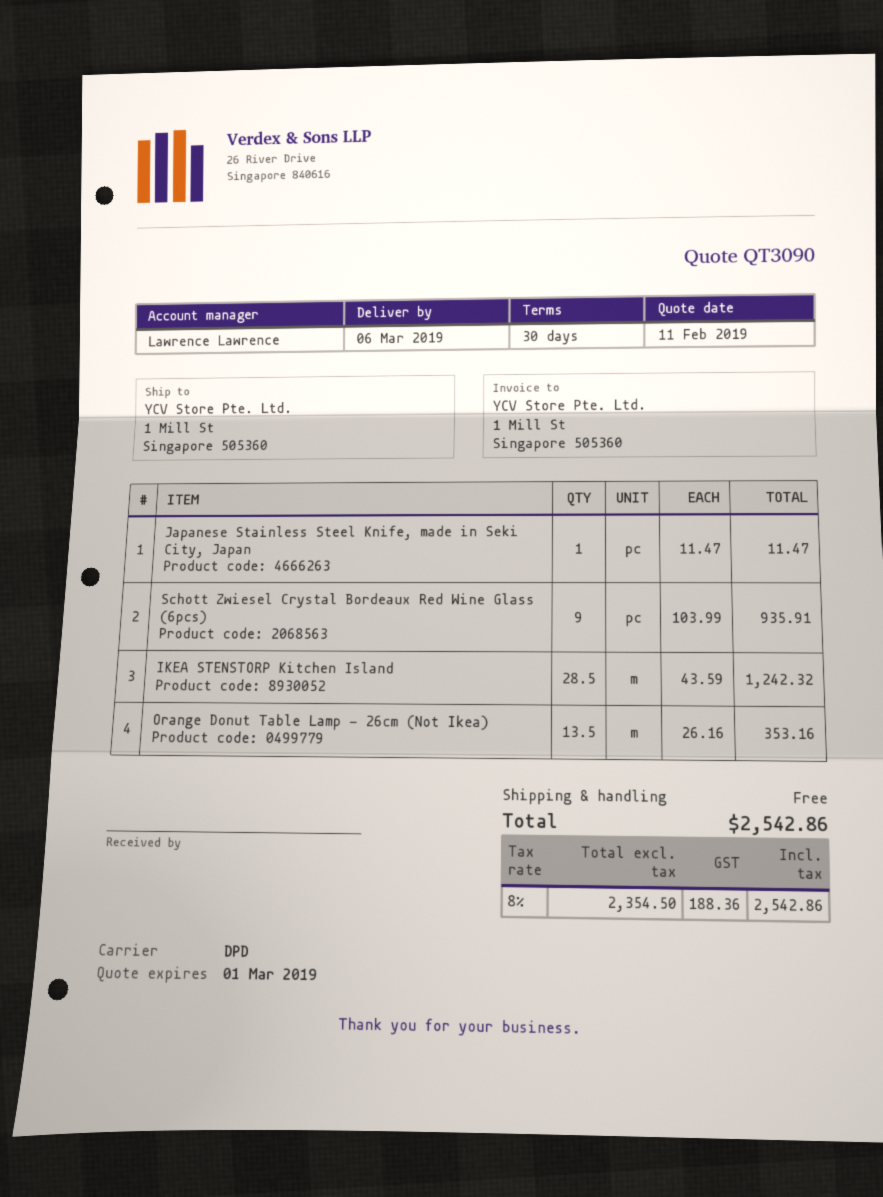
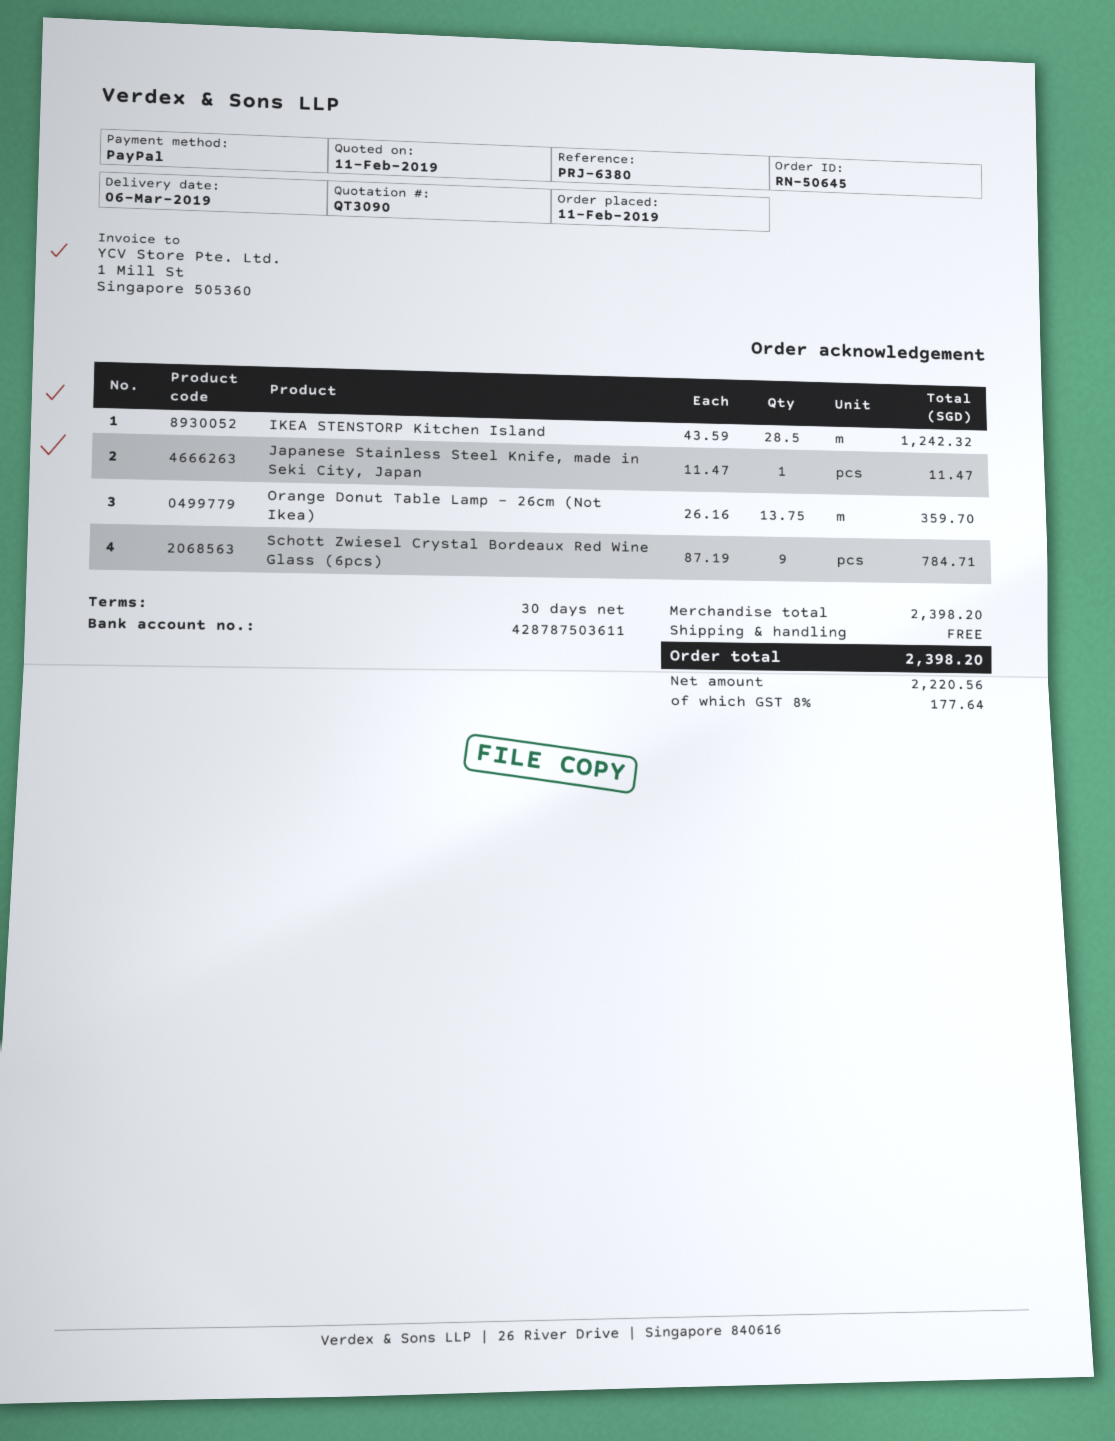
Schott Zwiesel Crystal Bordeaux Red Wine Glass (6pcs): 9 x 103.99 = 935.91 -> 9 x 87.19 = 784.71
Orange Donut Table Lamp - 26cm (Not Ikea): 13.5 x 26.16 = 353.16 -> 13.75 x 26.16 = 359.70
net: 2354.50 -> 2220.56
tax: 8% = 188.36 -> 8% = 177.64
total: 2542.86 -> 2398.20

